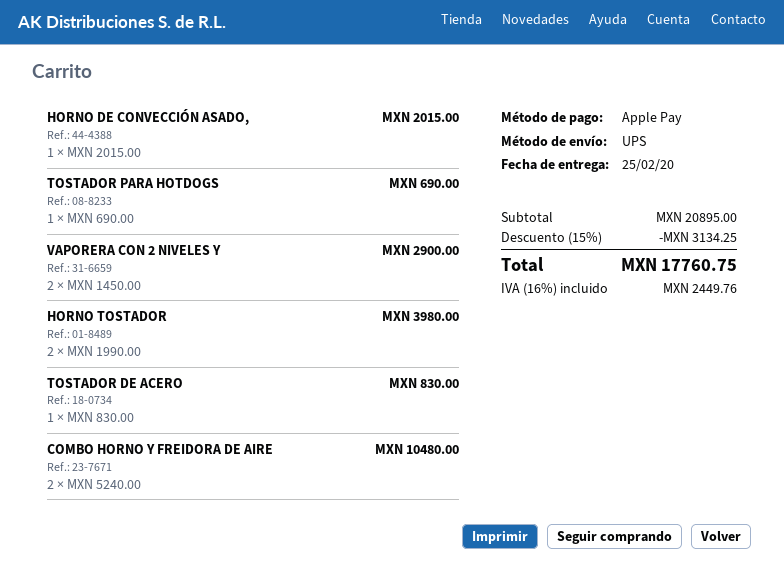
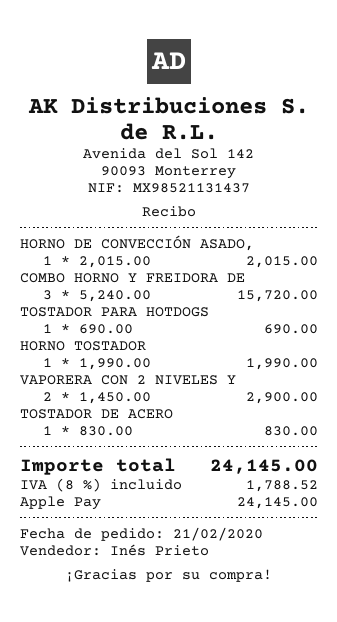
HORNO TOSTADOR: 2 x 1990.00 = 3980.00 -> 1 x 1990.00 = 1990.00
COMBO HORNO Y FREIDORA DE AIRE: 2 x 5240.00 = 10480.00 -> 3 x 5240.00 = 15720.00
discount: 15% = 3134.25 -> none
tax: 16% = 2449.76 -> 8% = 1788.52
total: 17760.75 -> 24145.00

